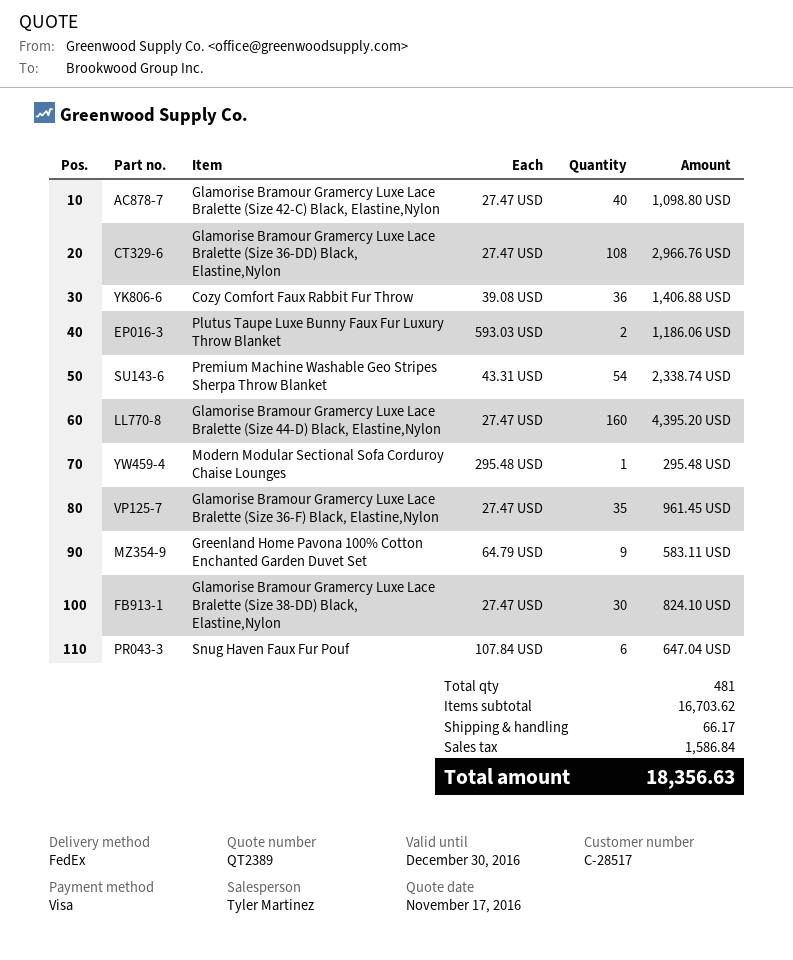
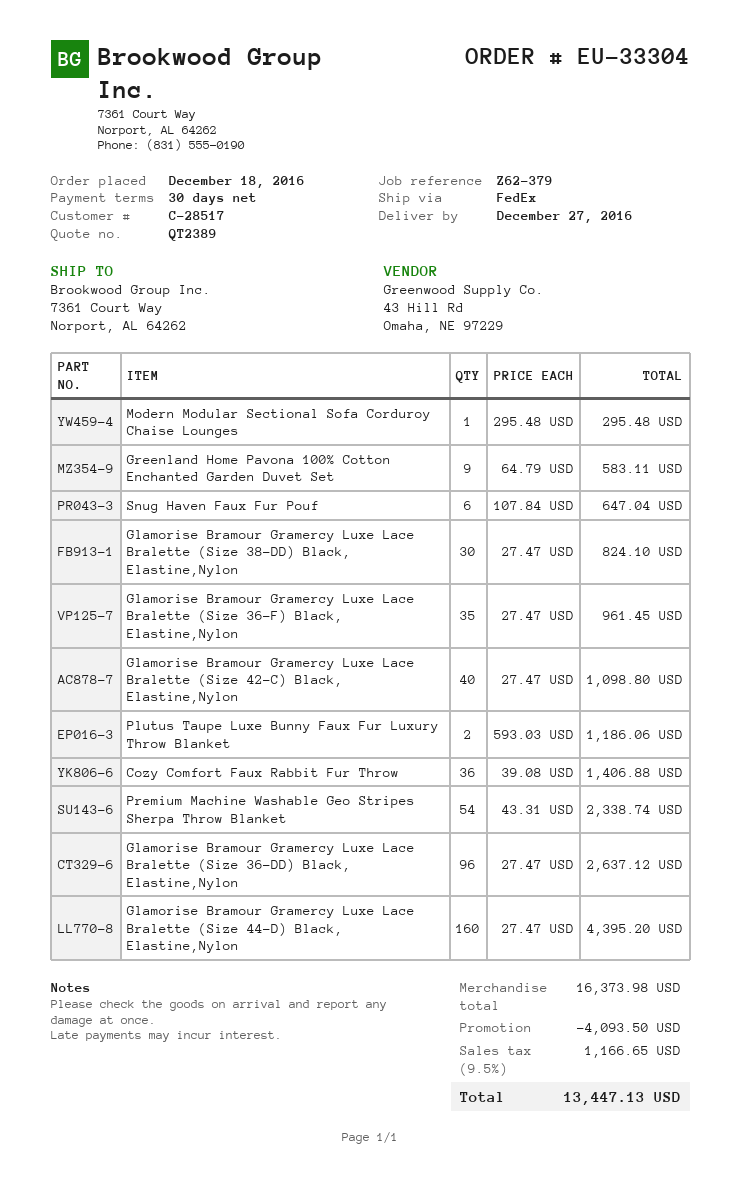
Glamorise Bramour Gramercy Luxe Lace Bralette (Size 36-DD) Black, Elastine,Nylon: 108 x 27.47 = 2966.76 -> 96 x 27.47 = 2637.12
subtotal: 16703.62 -> 16373.98
discount: none -> 4093.50
shipping: 66.17 -> none
tax: 1586.84 -> 1166.65
total: 18356.63 -> 13447.13

